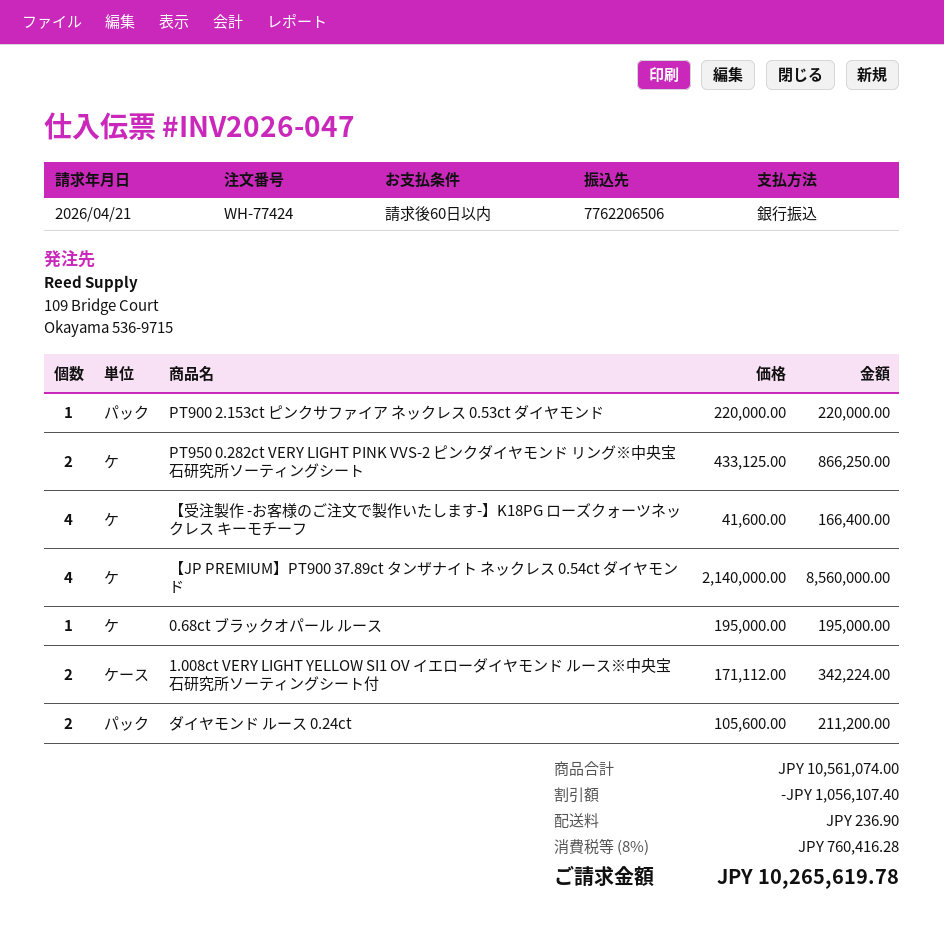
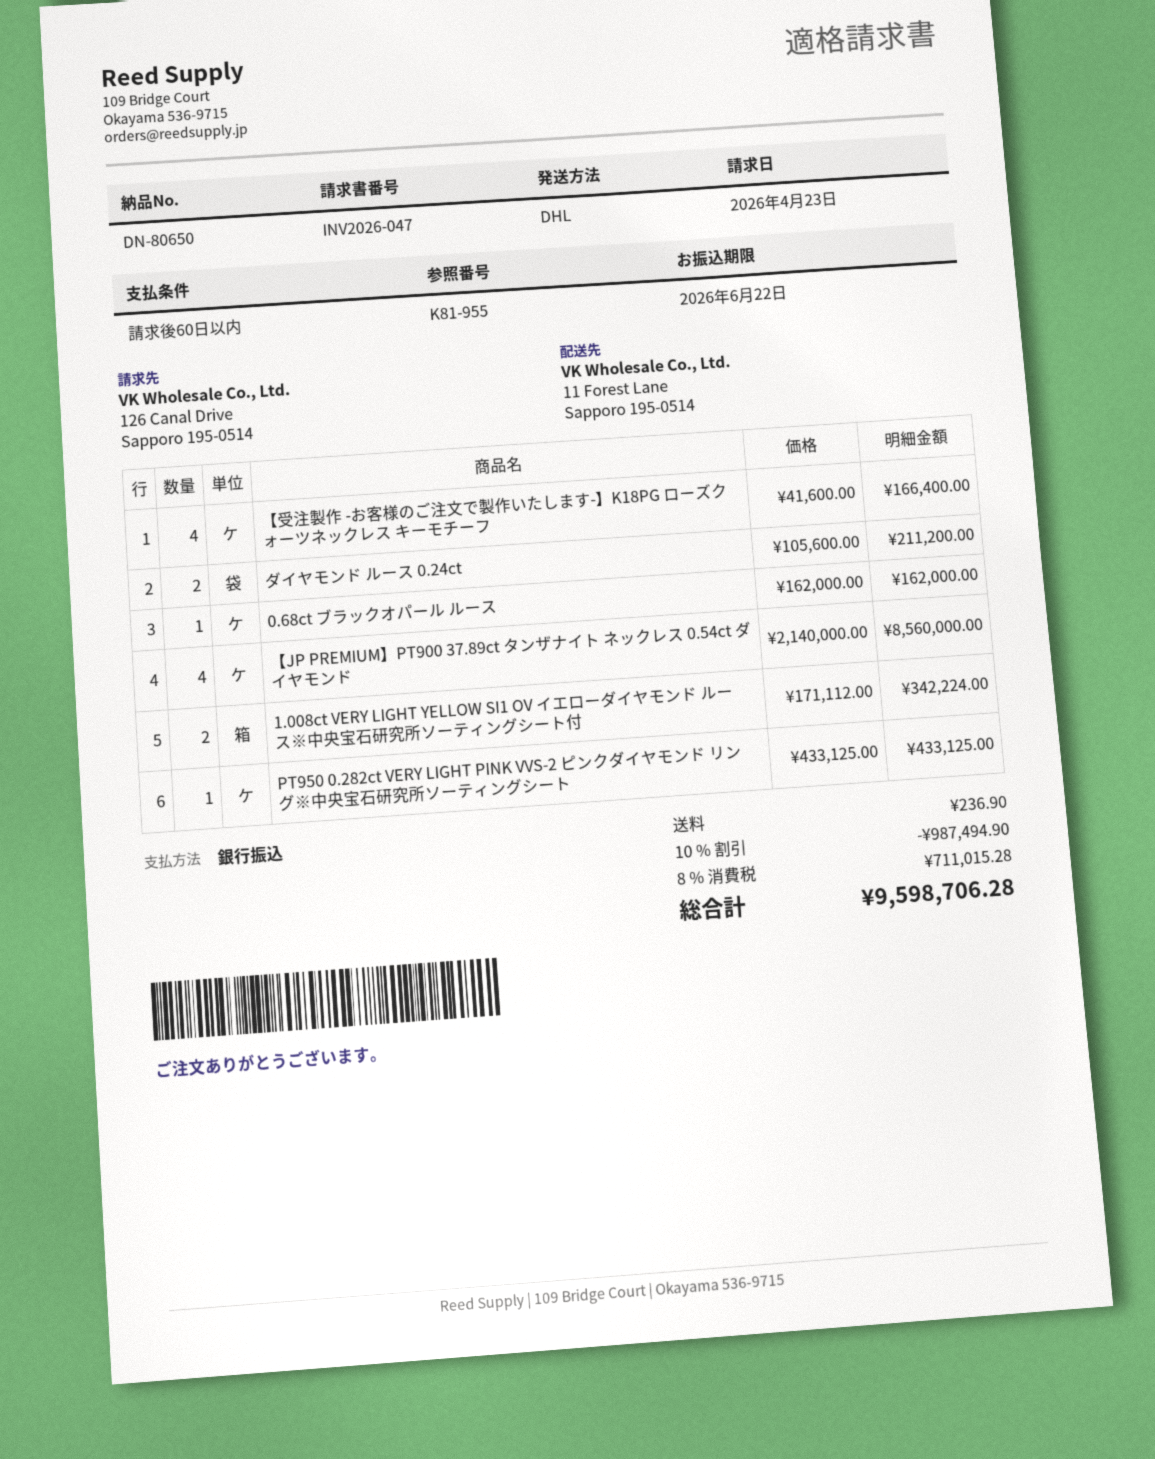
invoice date: 2026-04-21 -> 2026-04-23
PT900 2.153ct ピンクサファイア ネックレス 0.53ct ダイヤモンド: 1 x 220000.00 = 220000.00 -> none
PT950 0.282ct VERY LIGHT PINK VVS-2 ピンクダイヤモンド リング※中央宝石研究所ソーティングシート: 2 x 433125.00 = 866250.00 -> 1 x 433125.00 = 433125.00
0.68ct ブラックオパール ルース: 1 x 195000.00 = 195000.00 -> 1 x 162000.00 = 162000.00
discount: 1056107.40 -> 987494.90
tax: 8% = 760416.28 -> 8% = 711015.28
total: 10265619.78 -> 9598706.28

